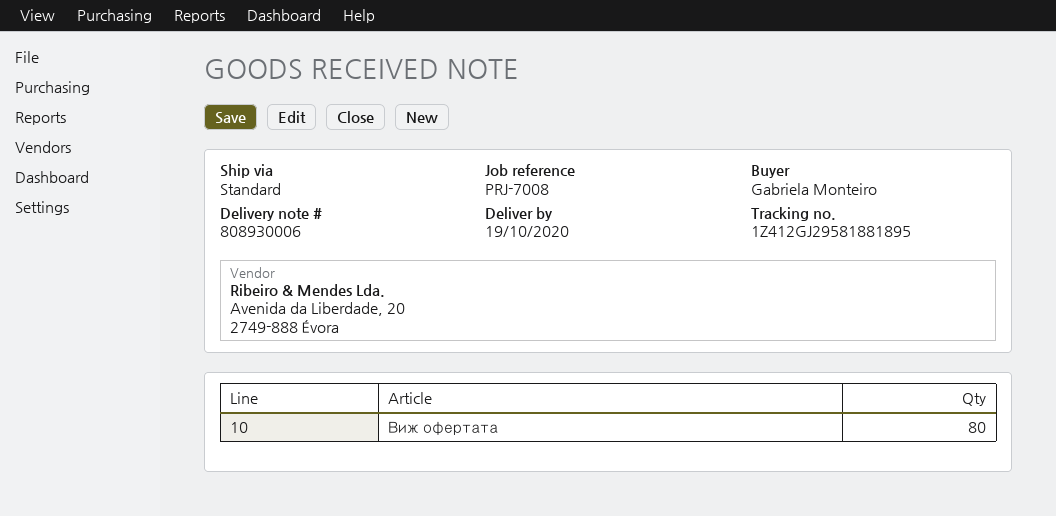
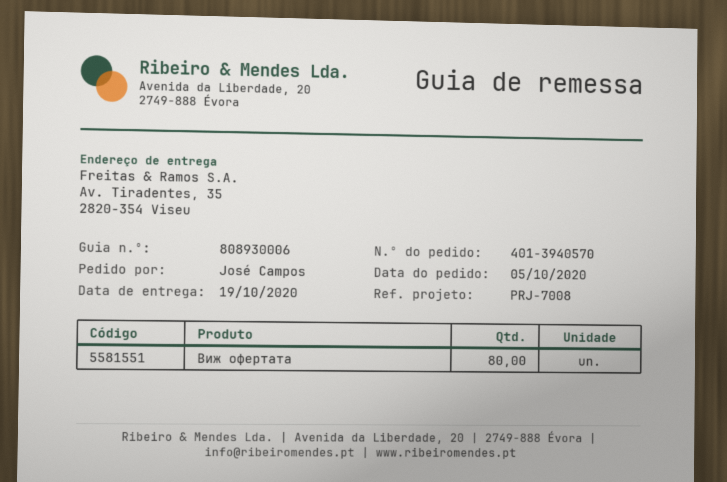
ordered by: Gabriela Monteiro -> José Campos

